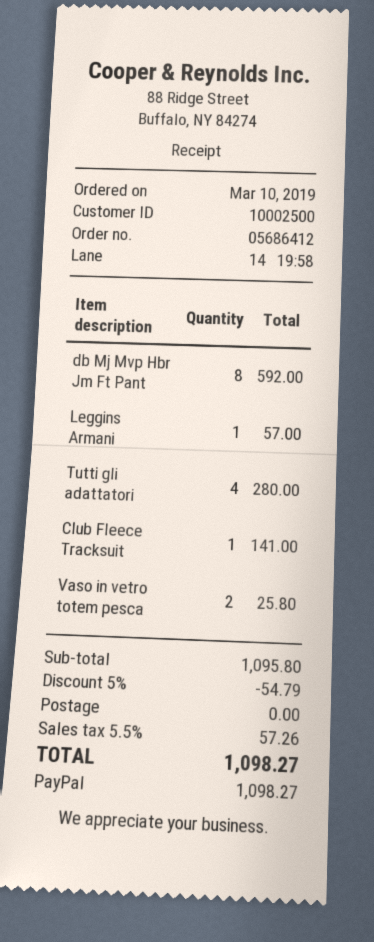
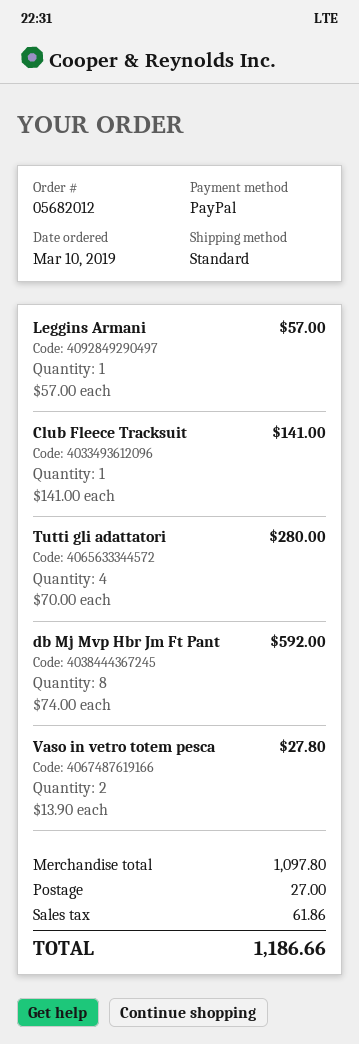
order number: 05686412 -> 05682012
Vaso in vetro totem pesca: 2 for 25.80 -> 2 for 27.80
subtotal: 1095.80 -> 1097.80
discount: 5% = 54.79 -> none
shipping: 0.00 -> 27.00
tax: 57.26 -> 61.86
total: 1098.27 -> 1186.66

